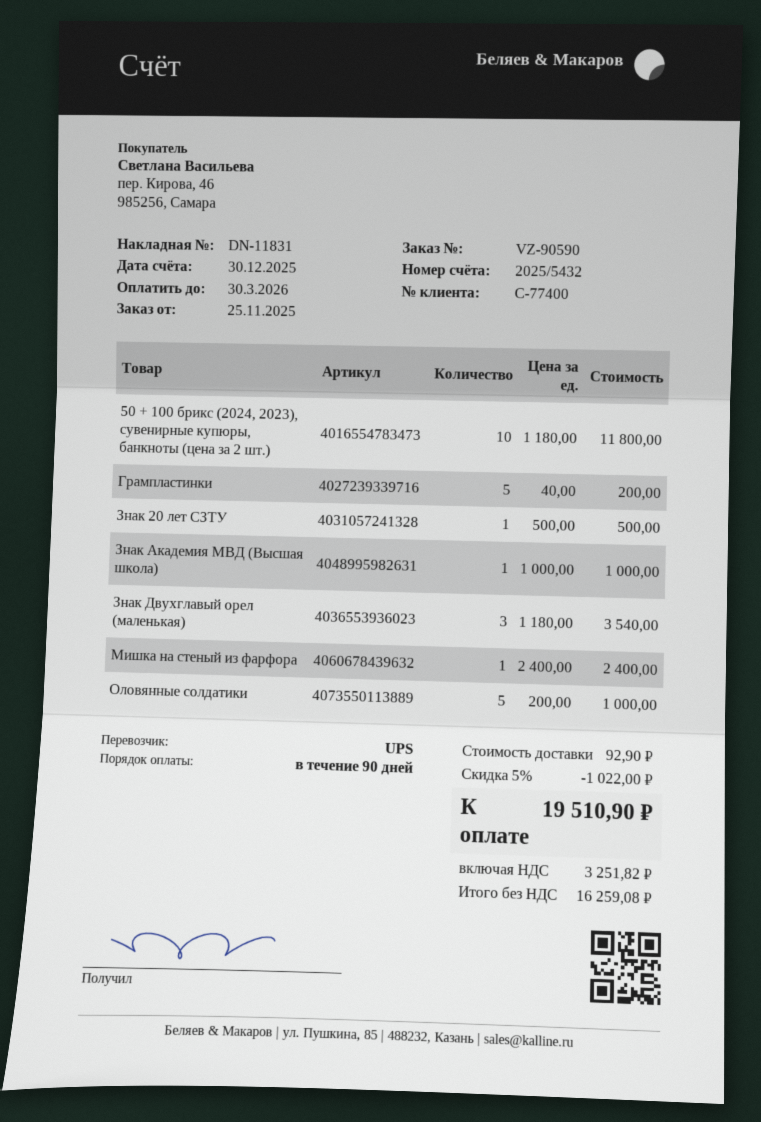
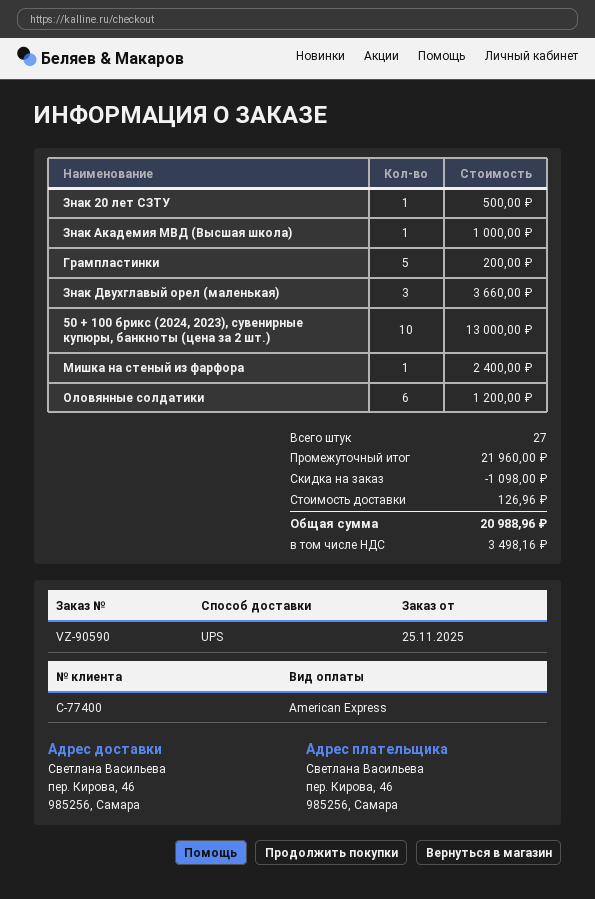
50 + 100 брикс (2024, 2023), сувенирные купюры, банкноты (цена за 2 шт.): 10 for 11800.00 -> 10 for 13000.00
Знак Двухглавый орел (маленькая): 3 for 3540.00 -> 3 for 3660.00
Оловянные солдатики: 5 for 1000.00 -> 6 for 1200.00
discount: 1022.00 -> 1098.00
shipping: 92.90 -> 126.96
tax: 3251.82 -> 3498.16
total: 19510.90 -> 20988.96

